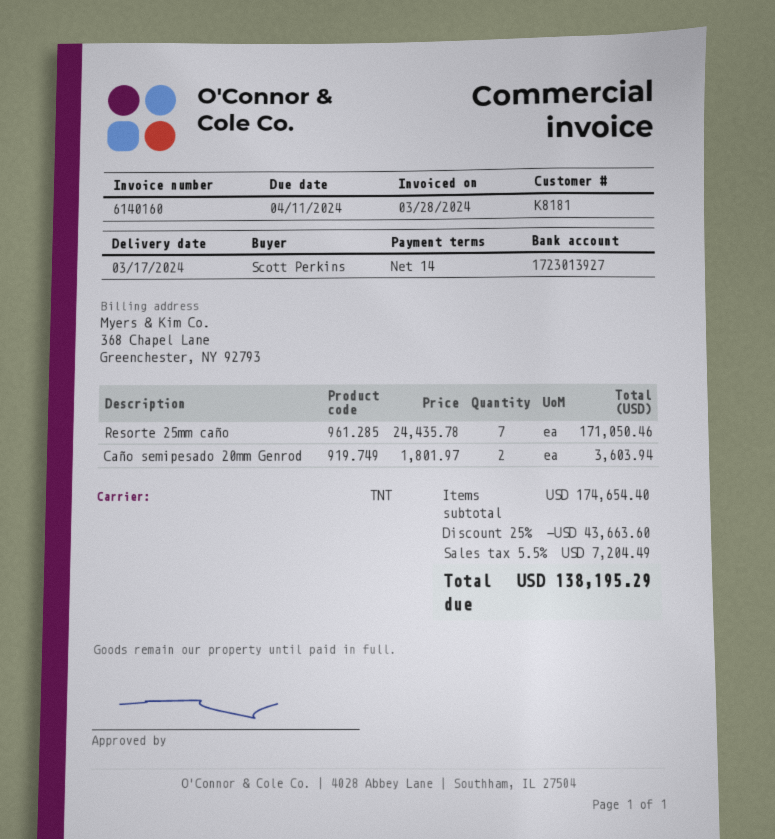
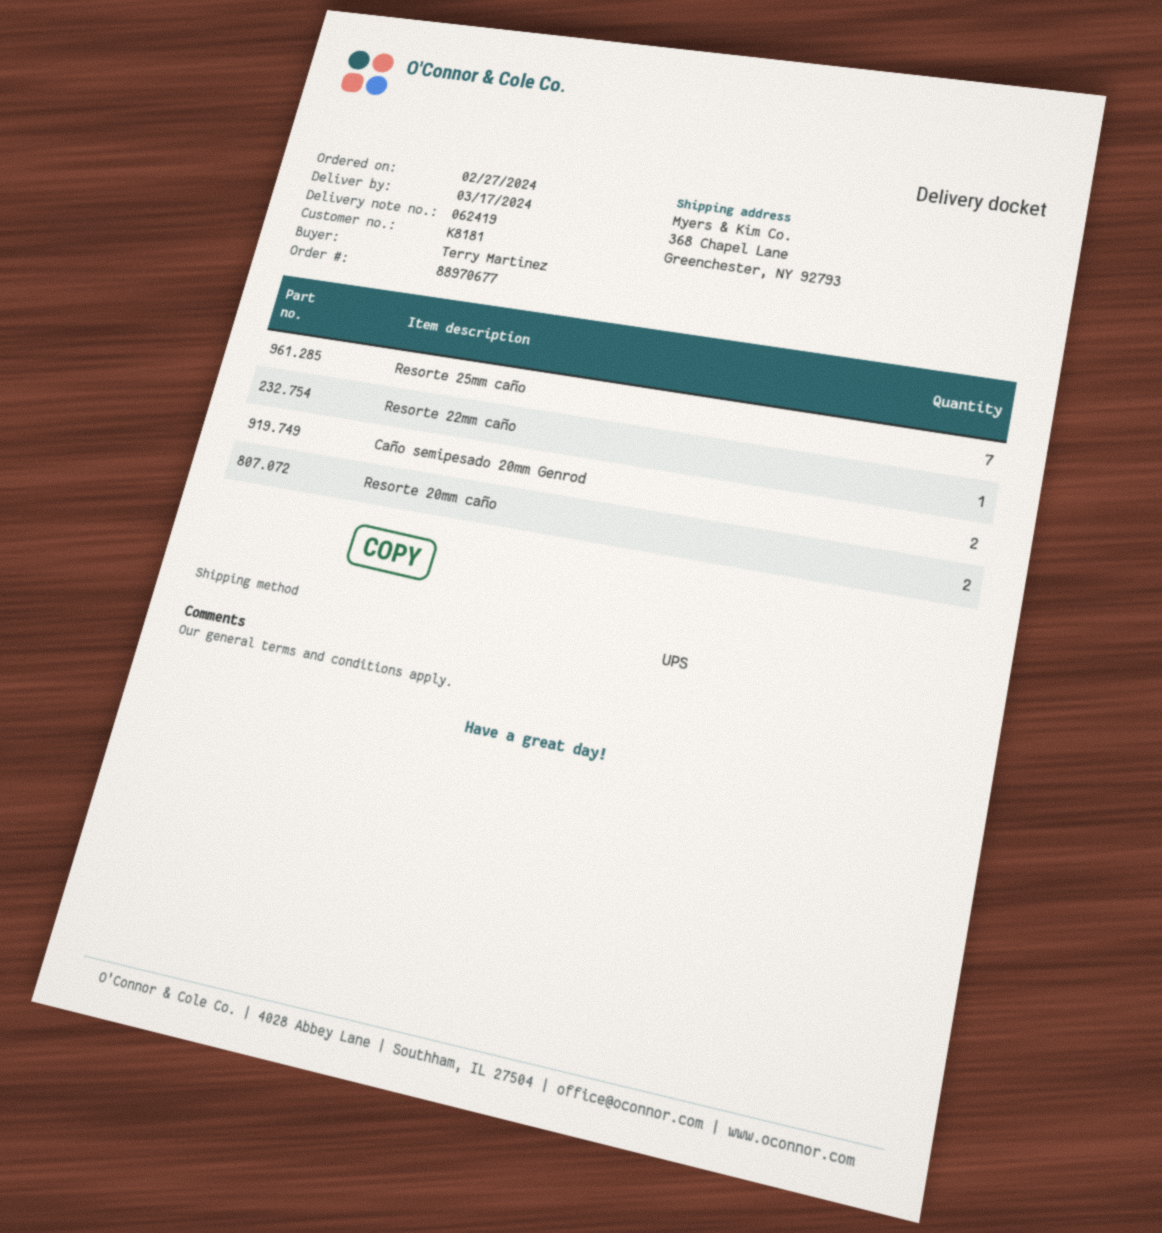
ordered by: Scott Perkins -> Terry Martinez
shipping method: TNT -> UPS
Resorte 22mm caño: none -> 1
Resorte 20mm caño: none -> 2

